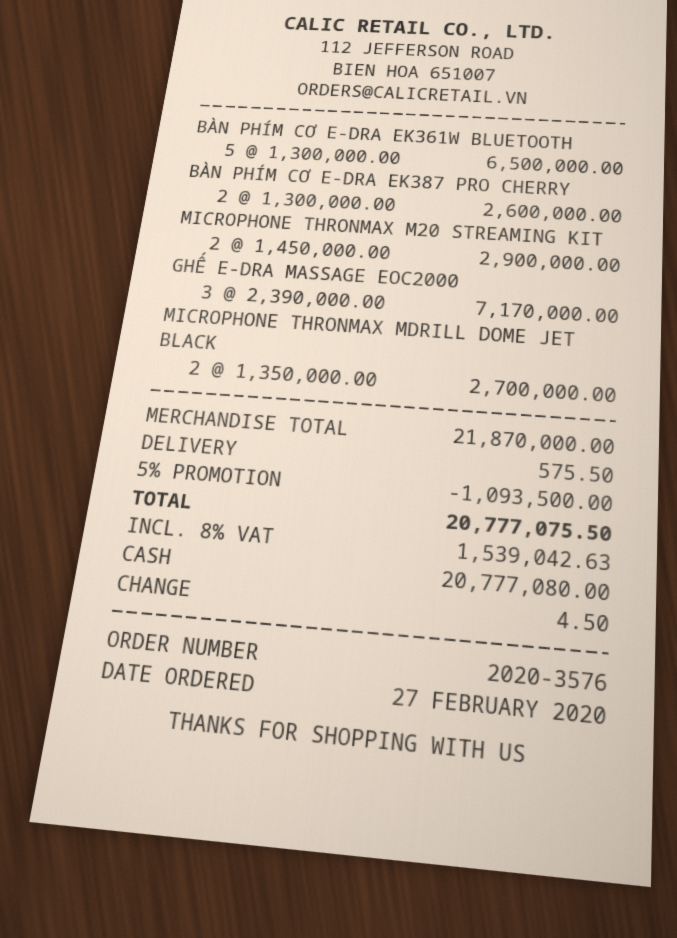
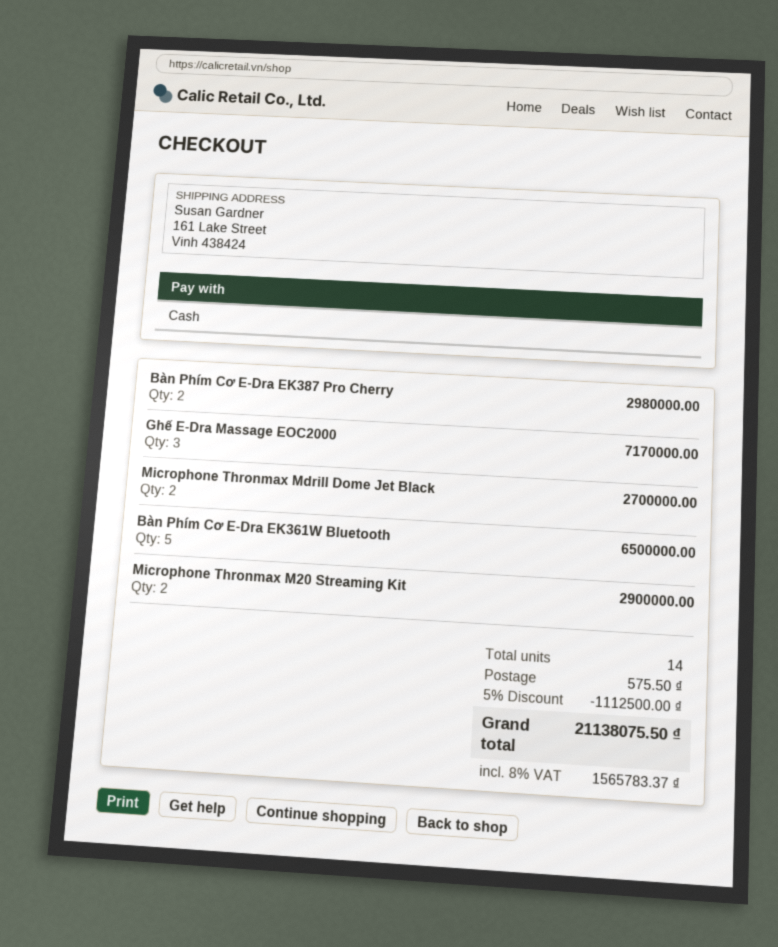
BÀN PHÍM CƠ E-DRA EK387 PRO CHERRY: 2 for 2600000.00 -> 2 for 2980000.00
discount: 5% = 1093500.00 -> 5% = 1112500.00
tax: 8% = 1539042.63 -> 8% = 1565783.37
total: 20777075.50 -> 21138075.50

